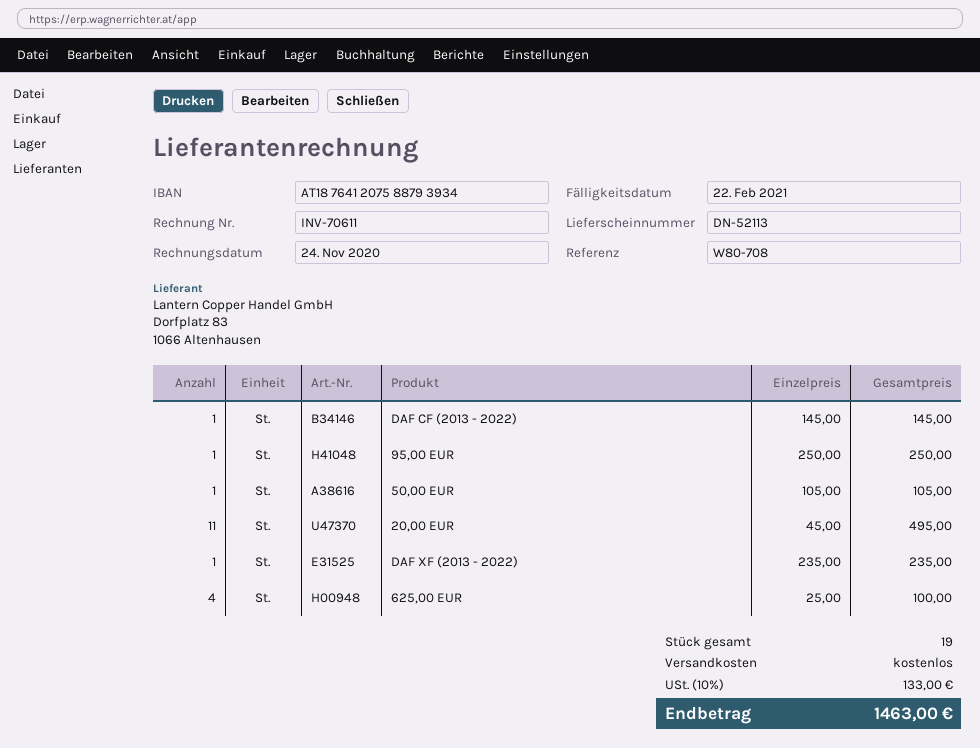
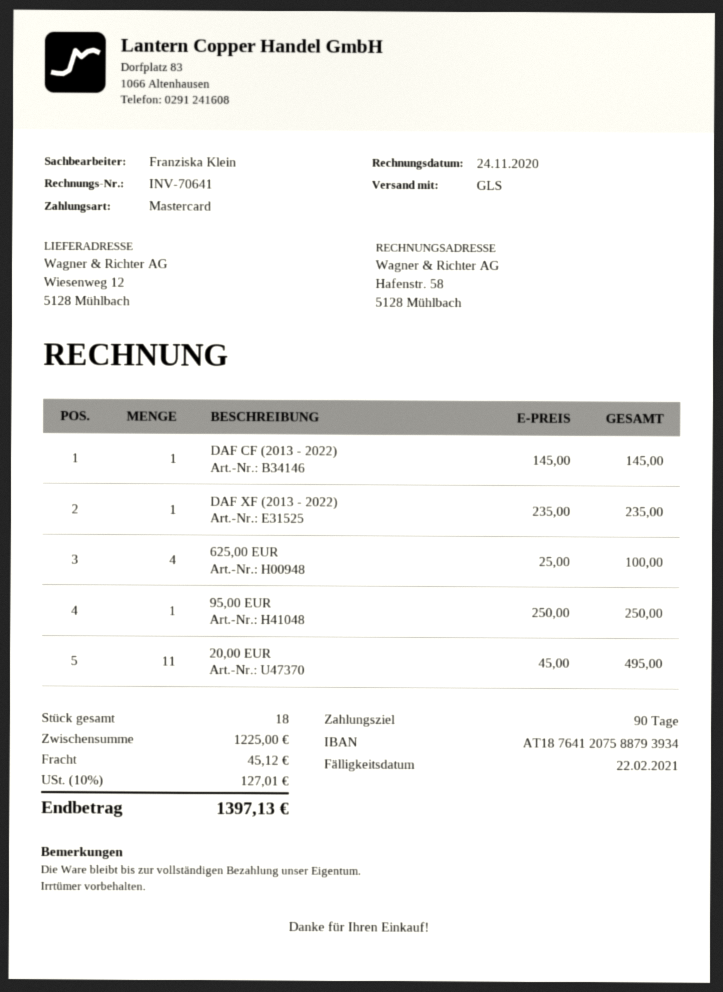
invoice number: INV-70611 -> INV-70641
50,00 EUR: 1 x 105.00 = 105.00 -> none
total quantity: 19 -> 18
shipping: 0.00 -> 45.12
tax: 10% = 133.00 -> 10% = 127.01
total: 1463.00 -> 1397.13

